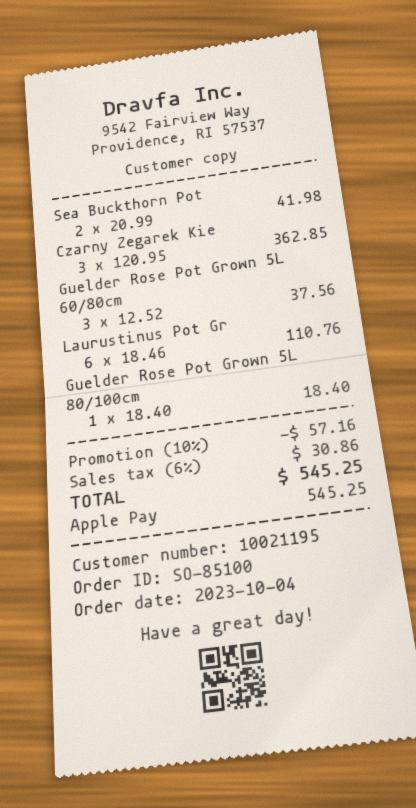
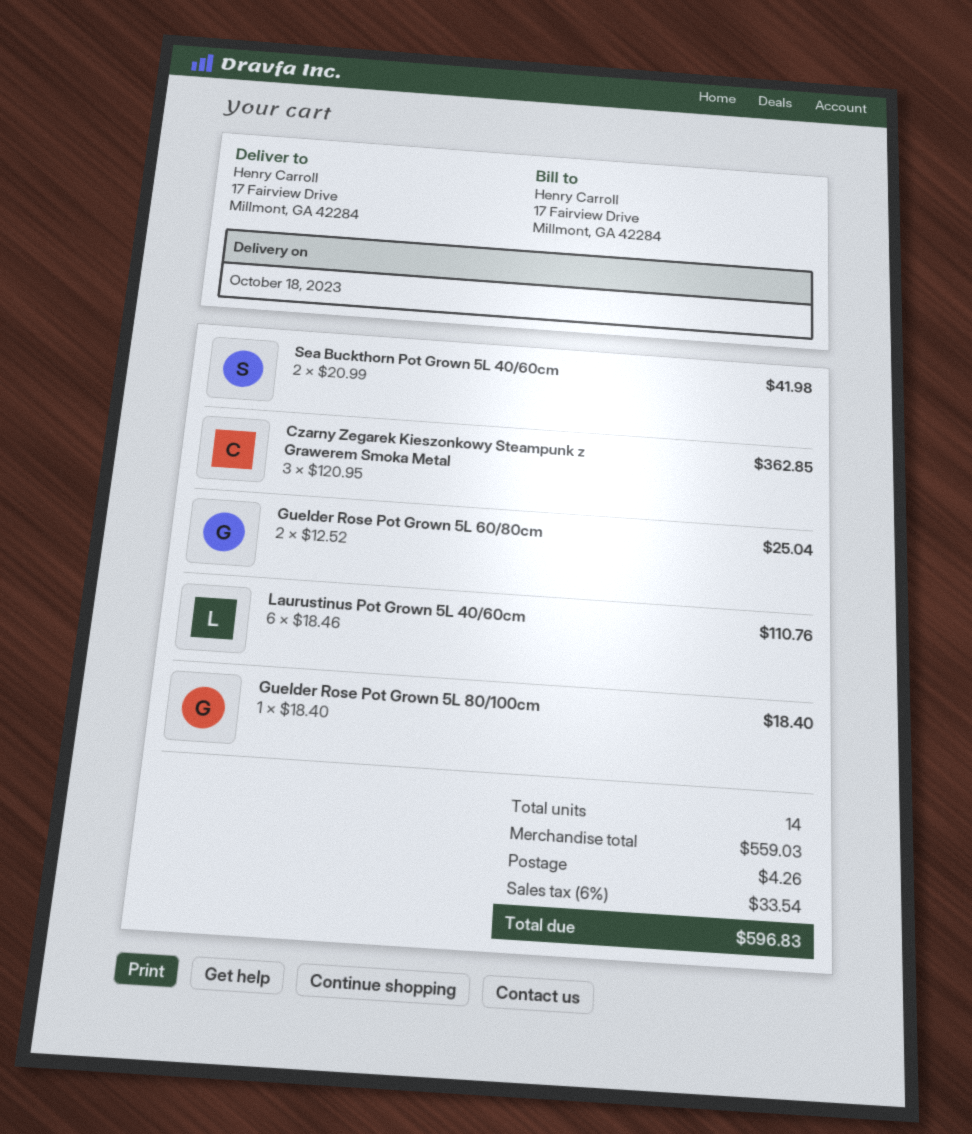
Guelder Rose Pot Grown 5L 60/80cm: 3 x 12.52 = 37.56 -> 2 x 12.52 = 25.04
discount: 10% = 57.16 -> none
shipping: none -> 4.26
tax: 6% = 30.86 -> 6% = 33.54
total: 545.25 -> 596.83

